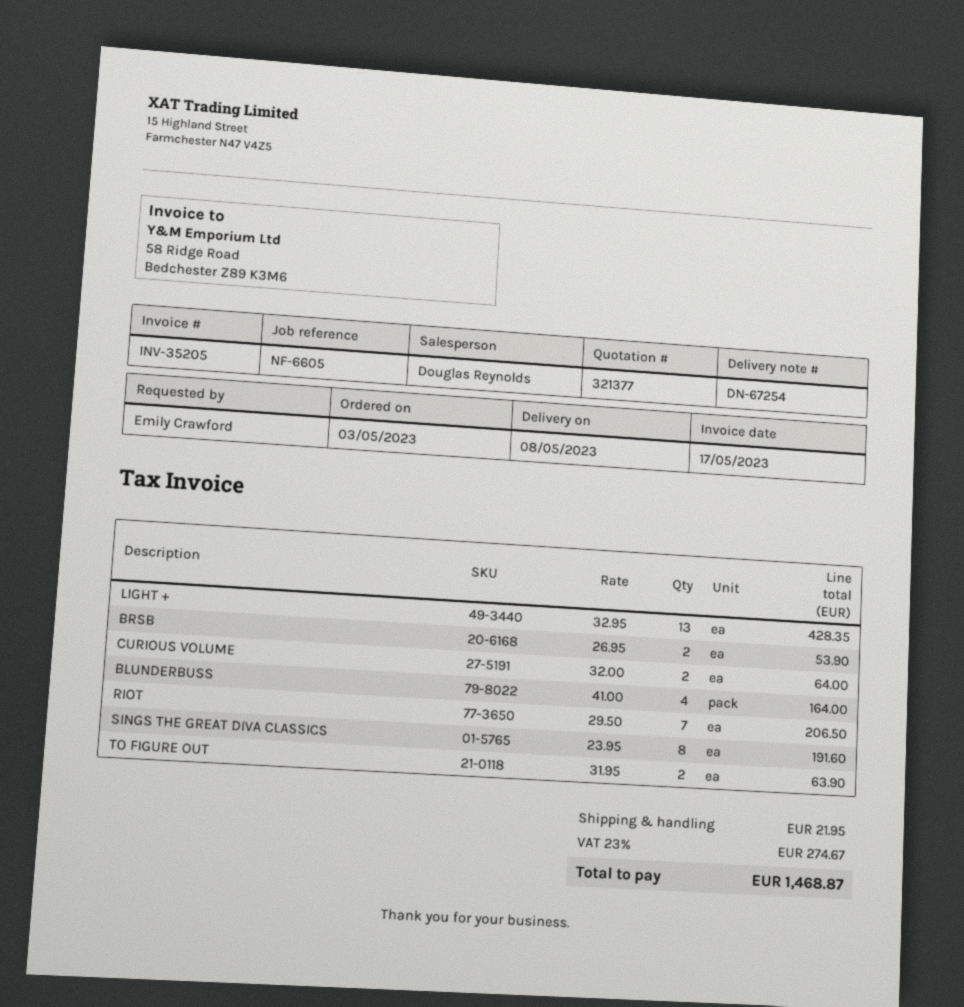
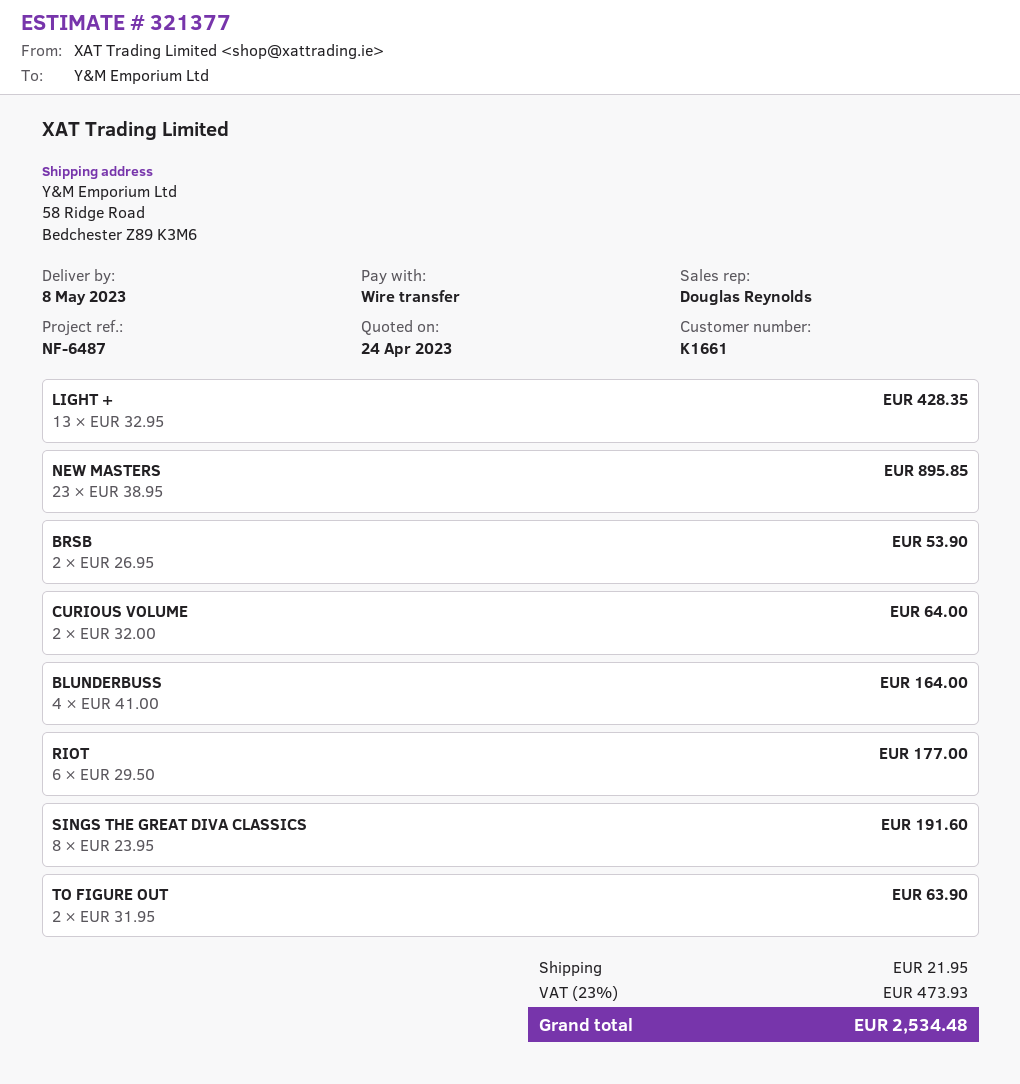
reference: NF-6605 -> NF-6487
RIOT: 7 x 29.50 = 206.50 -> 6 x 29.50 = 177.00
NEW MASTERS: none -> 23 x 38.95 = 895.85
tax: 23% = 274.67 -> 23% = 473.93
total: 1468.87 -> 2534.48

